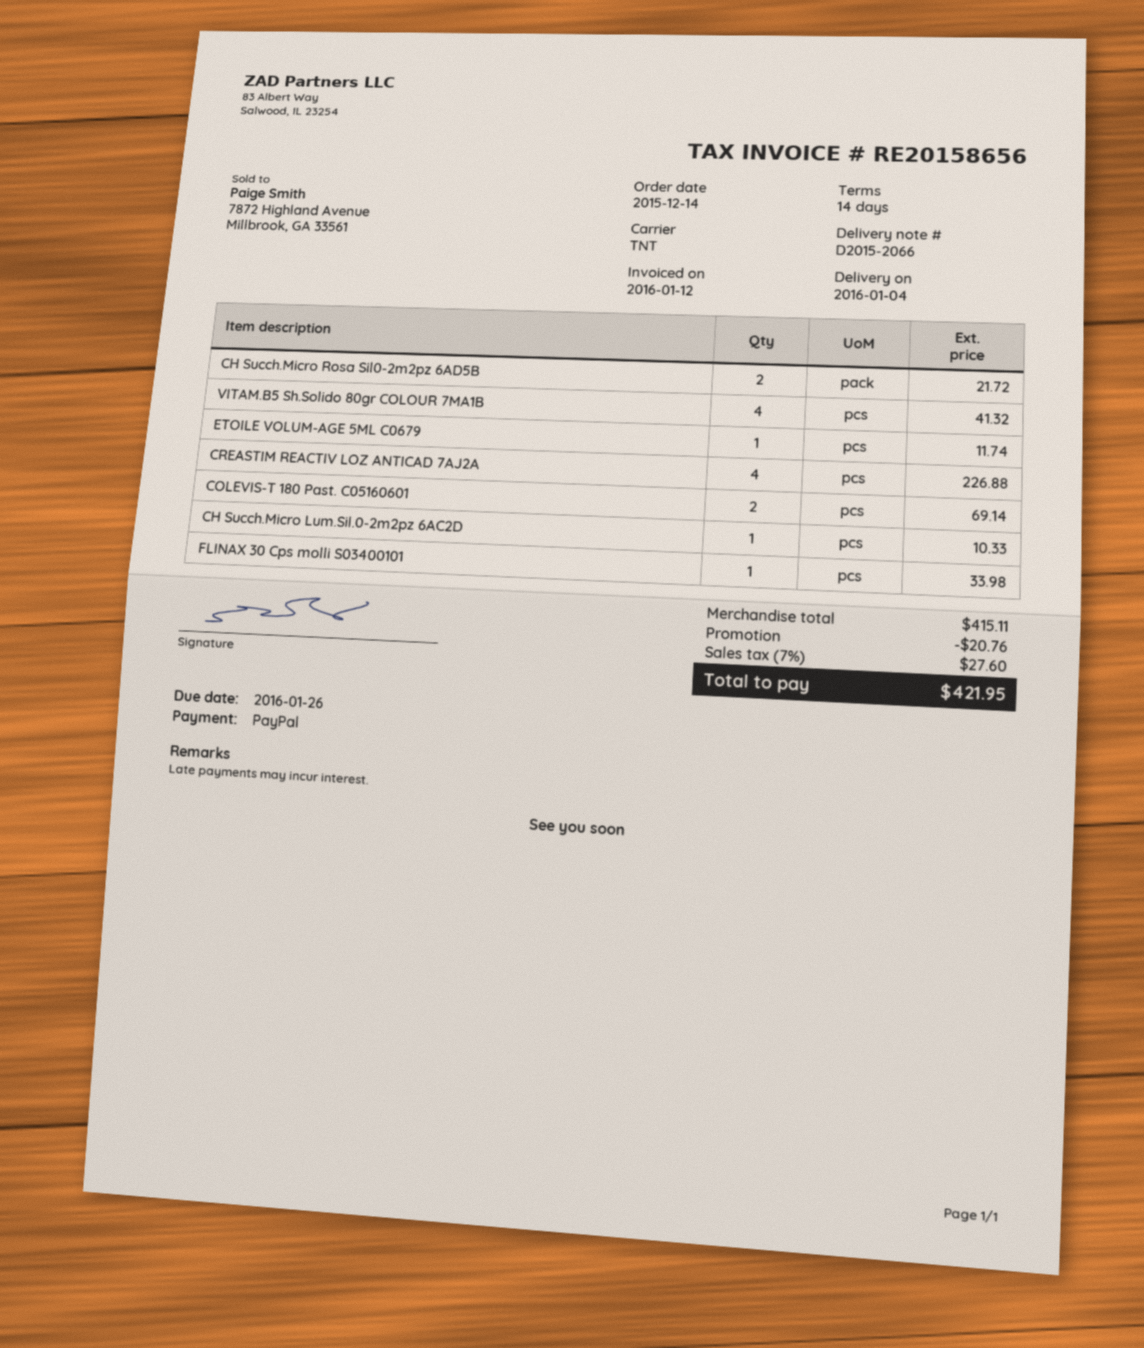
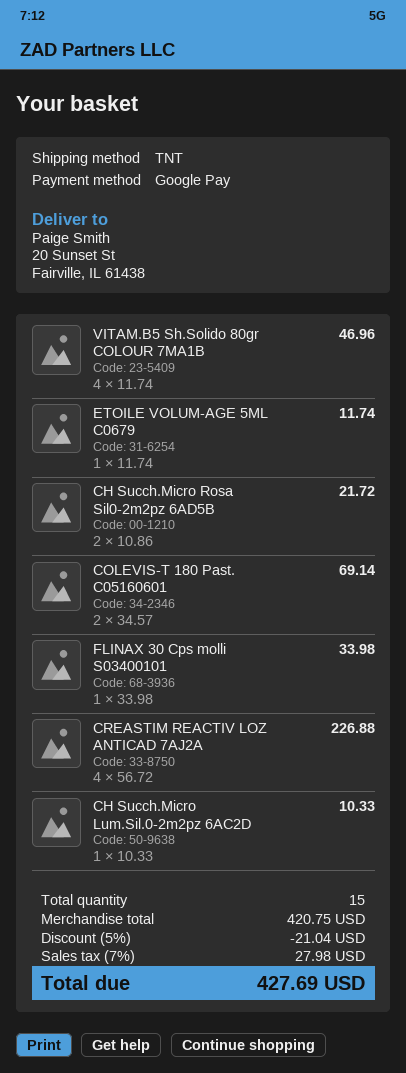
payment method: PayPal -> Google Pay
VITAM.B5 Sh.Solido 80gr COLOUR 7MA1B: 4 for 41.32 -> 4 for 46.96
subtotal: 415.11 -> 420.75
discount: 20.76 -> 21.04
tax: 7% = 27.60 -> 7% = 27.98
total: 421.95 -> 427.69

